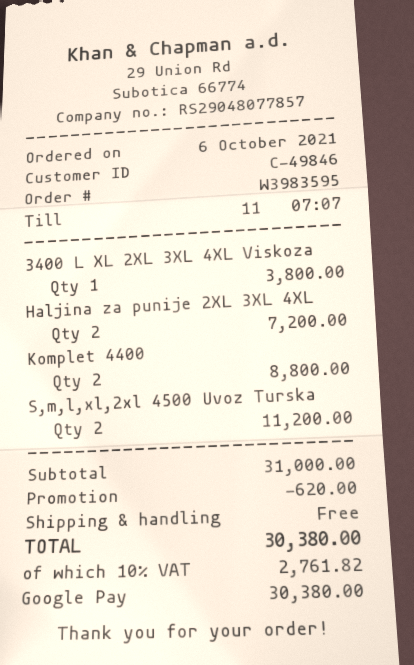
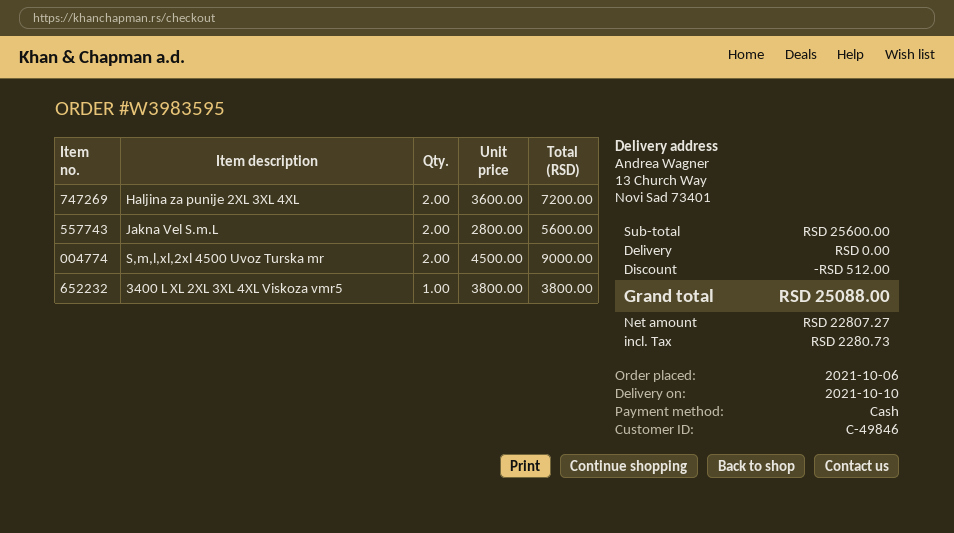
payment method: Google Pay -> cash
Komplet 4400: 2 for 8800.00 -> none
S,m,l,xl,2xl 4500 Uvoz Turska: 2 for 11200.00 -> 2 for 9000.00
Jakna Vel S.m.L: none -> 2 for 5600.00
subtotal: 31000.00 -> 25600.00
discount: 620.00 -> 512.00
tax: 2761.82 -> 2280.73
total: 30380.00 -> 25088.00

